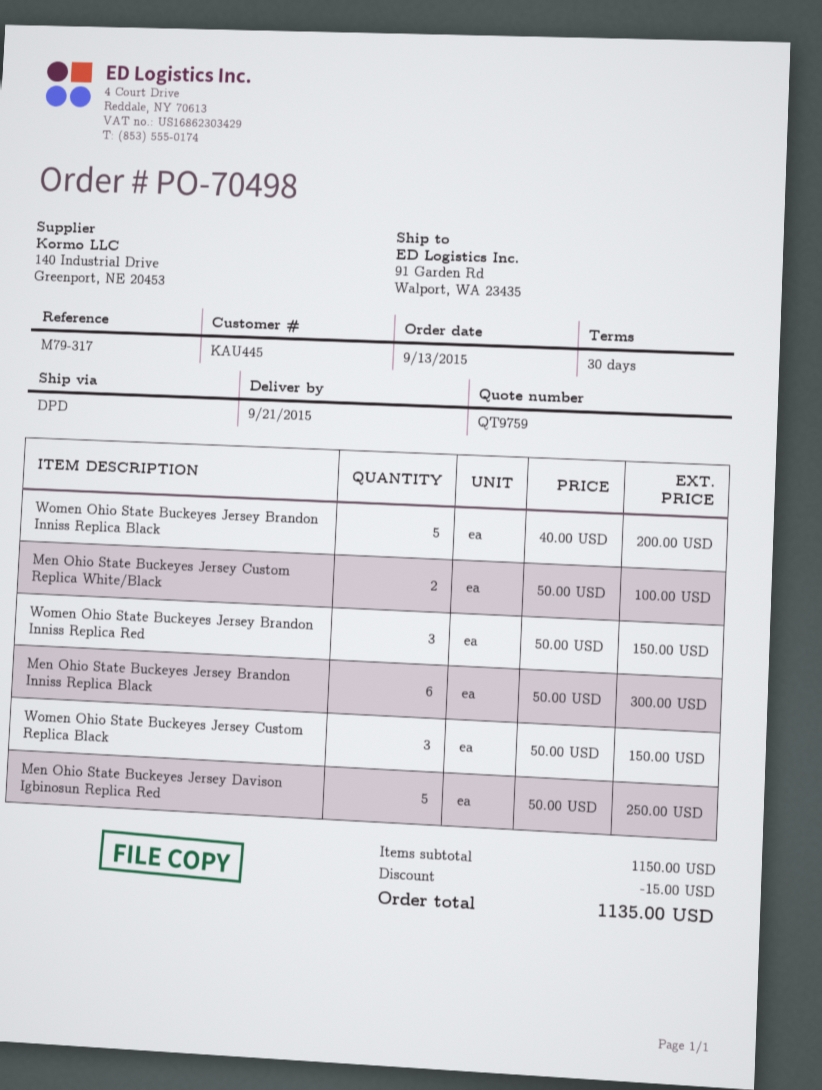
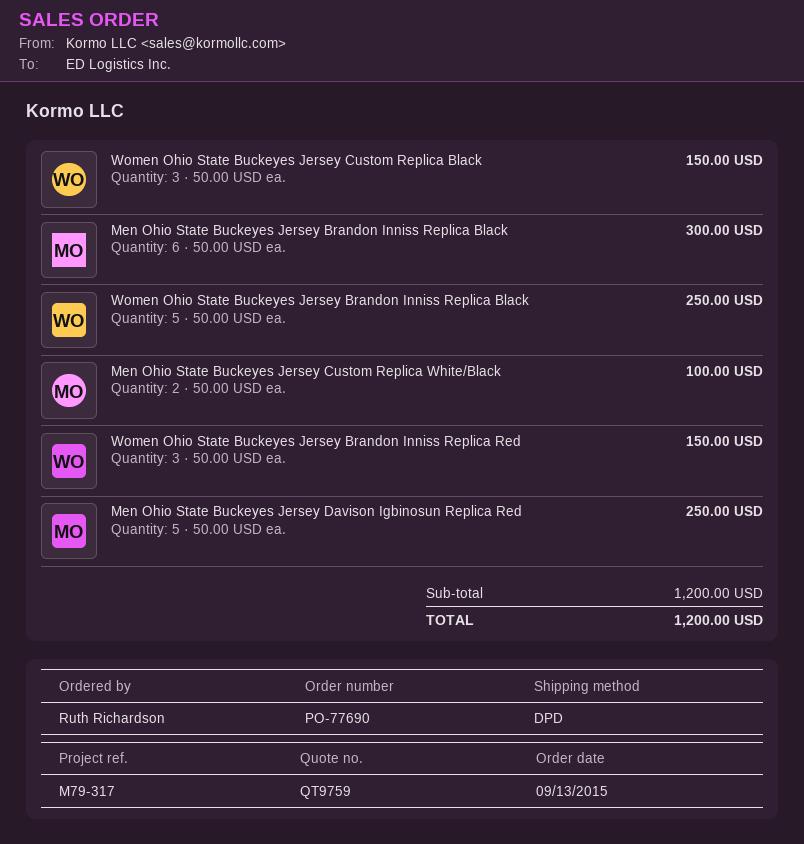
order number: PO-70498 -> PO-77690
Women Ohio State Buckeyes Jersey Brandon Inniss Replica Black: 5 x 40.00 = 200.00 -> 5 x 50.00 = 250.00
subtotal: 1150.00 -> 1200.00
discount: 15.00 -> none
total: 1135.00 -> 1200.00

